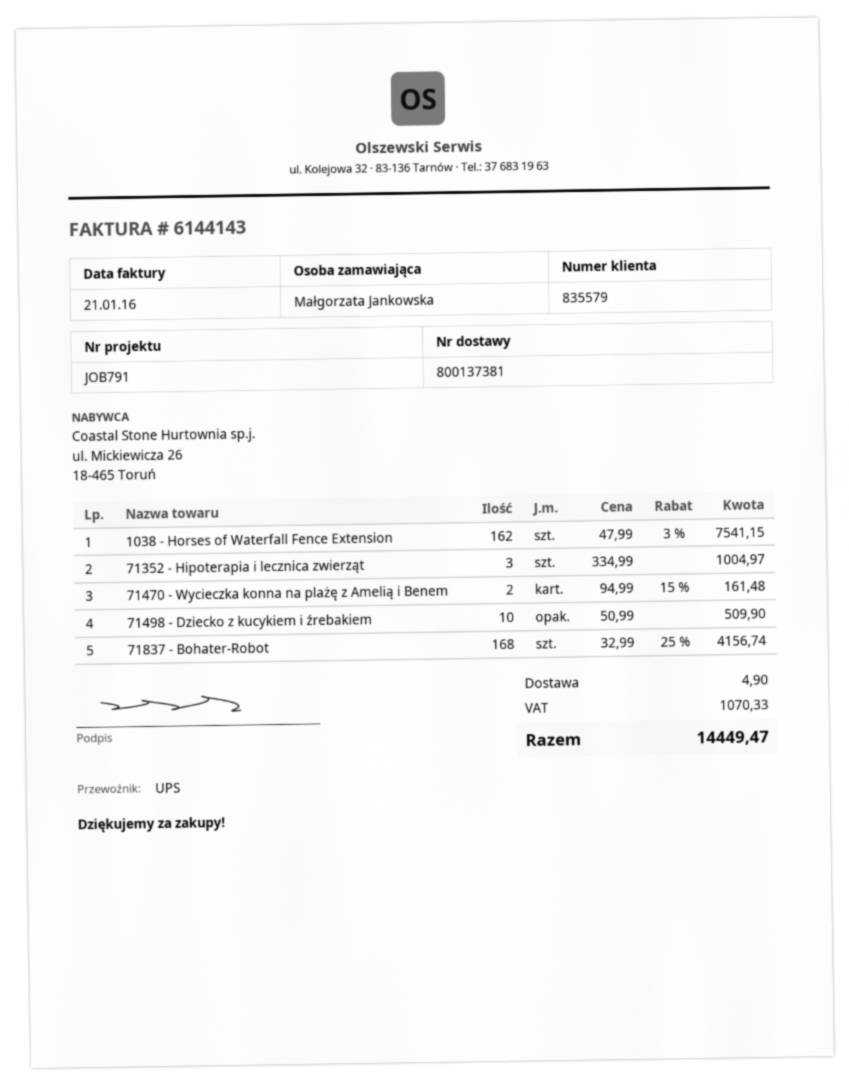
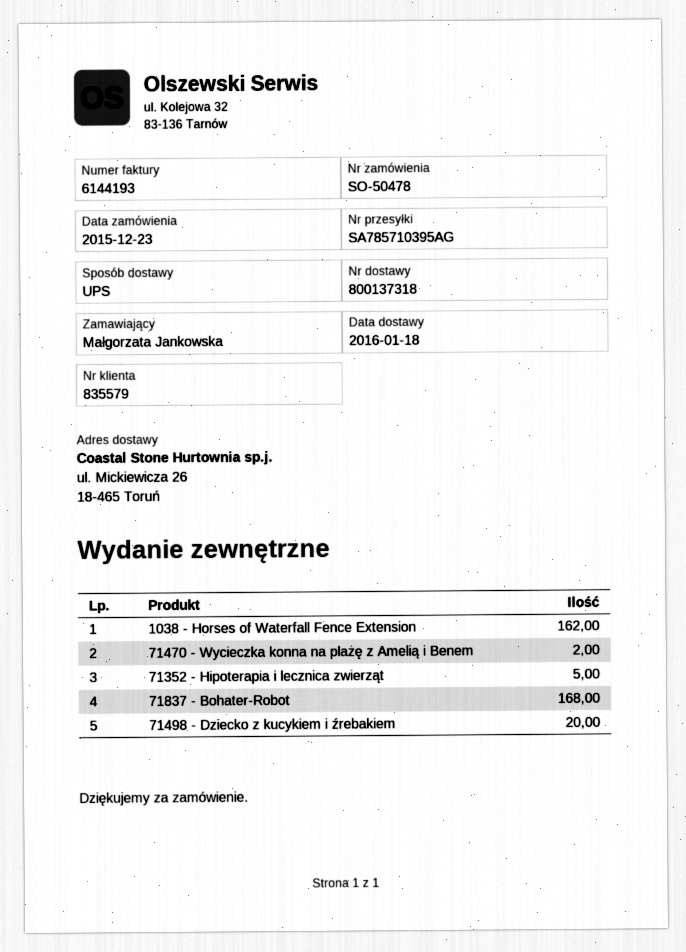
delivery note number: 800137381 -> 800137318
invoice number: 6144143 -> 6144193
71352 - Hipoterapia i lecznica zwierząt: 3 -> 5
71498 - Dziecko z kucykiem i źrebakiem: 10 -> 20

